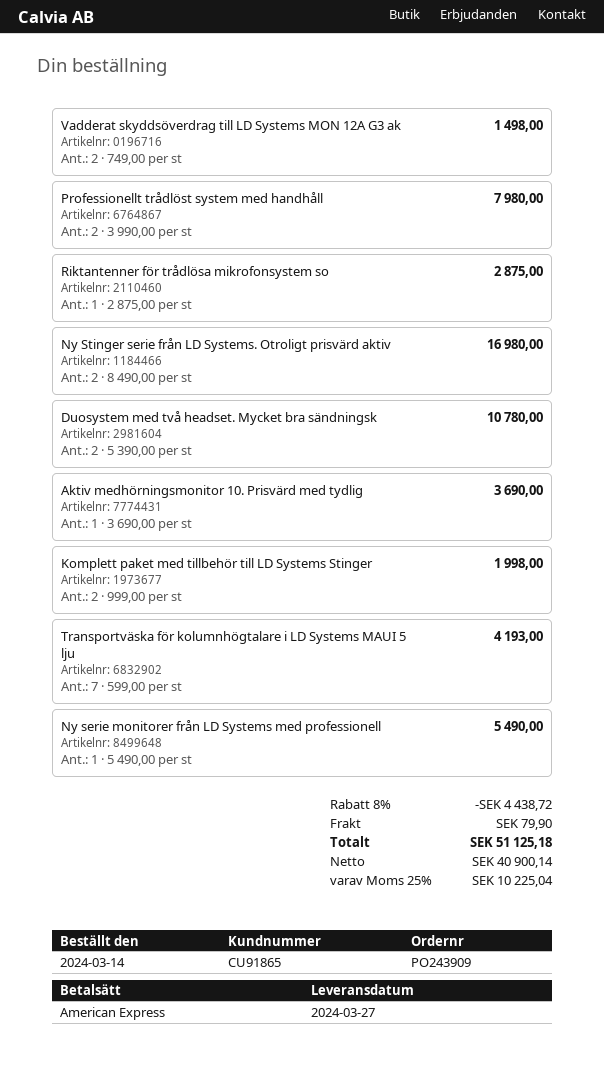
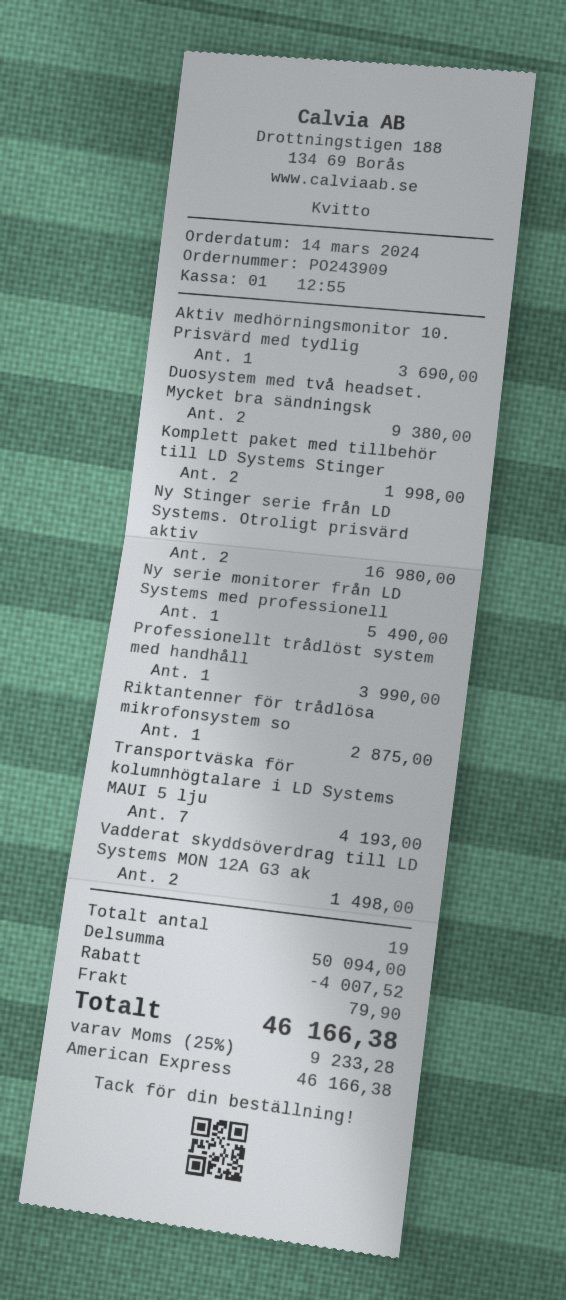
Professionellt trådlöst system med handhåll: 2 for 7980.00 -> 1 for 3990.00
Duosystem med två headset. Mycket bra sändningsk: 2 for 10780.00 -> 2 for 9380.00
discount: 4438.72 -> 4007.52
tax: 25% = 10225.04 -> 25% = 9233.28
total: 51125.18 -> 46166.38

